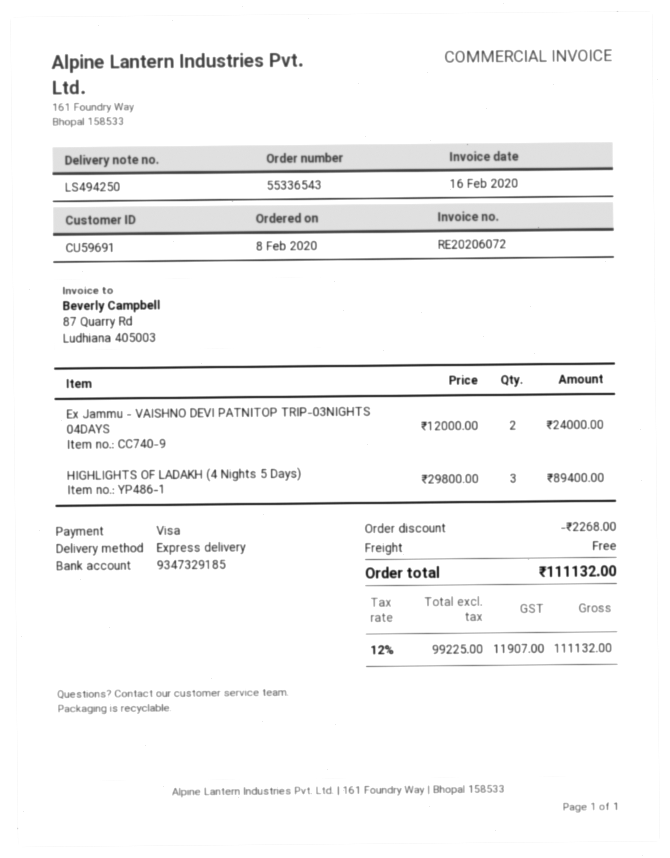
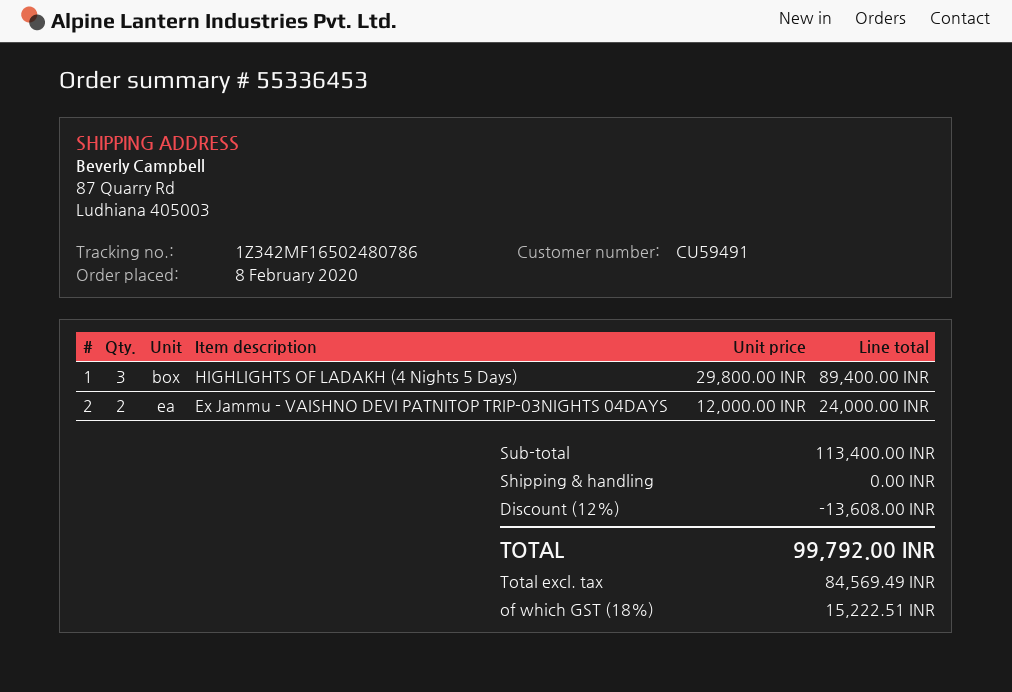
order number: 55336543 -> 55336453
customer number: CU59691 -> CU59491
discount: 2268.00 -> 13608.00
net: 99225.00 -> 84569.49
tax: 12% = 11907.00 -> 18% = 15222.51
total: 111132.00 -> 99792.00

